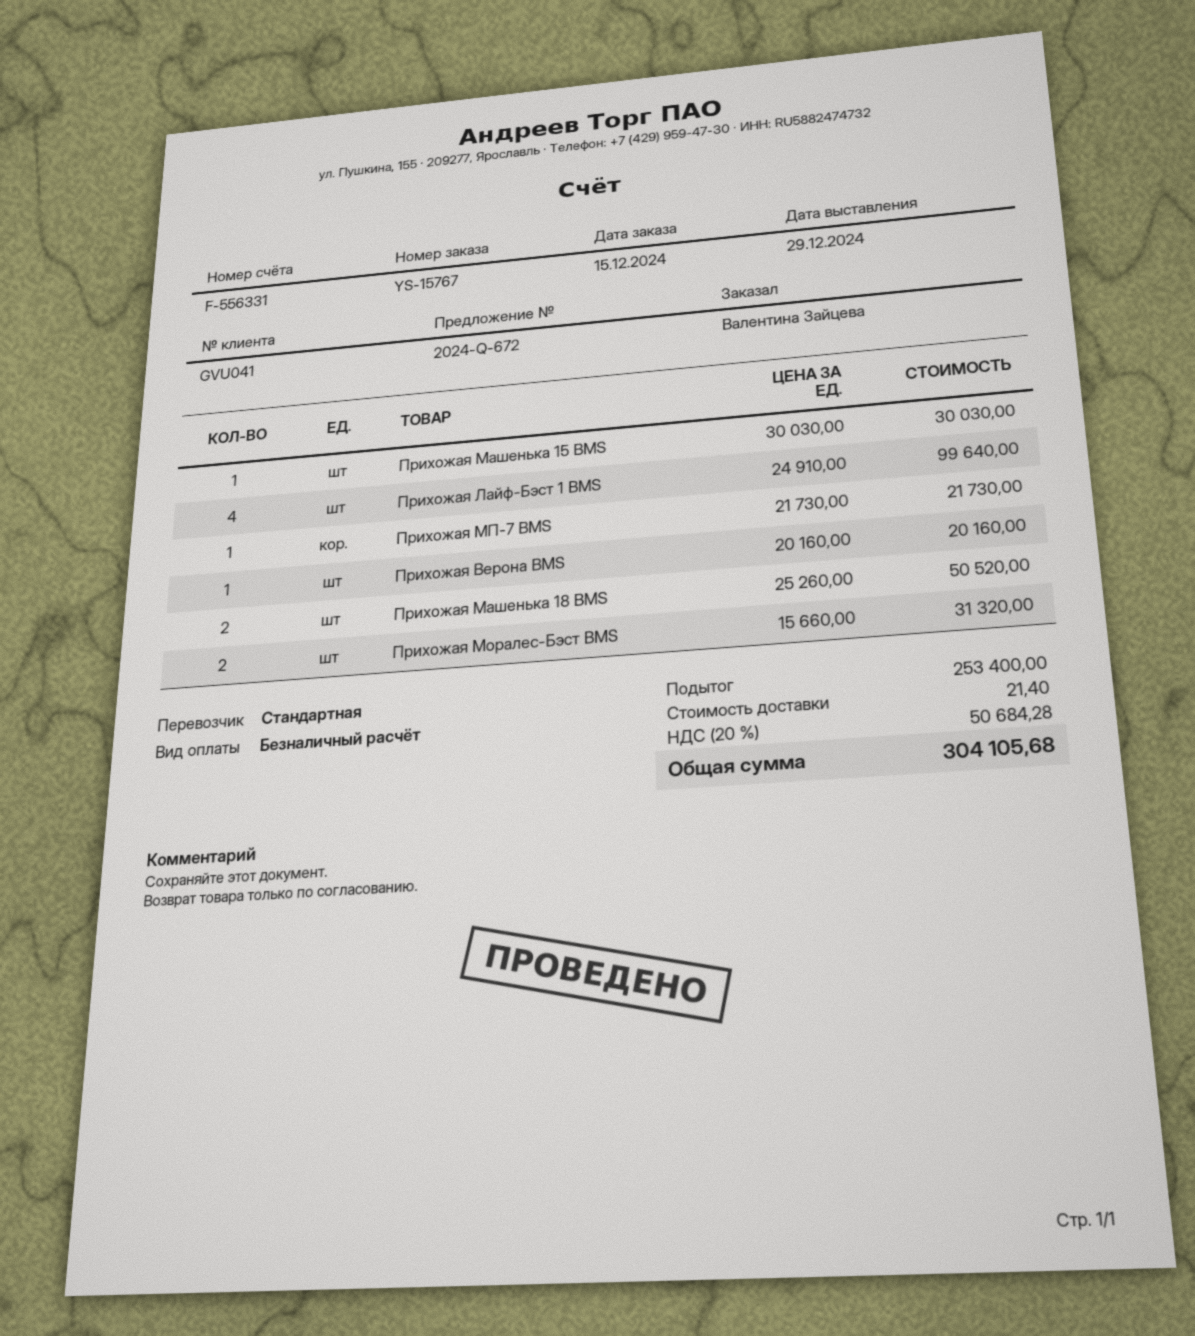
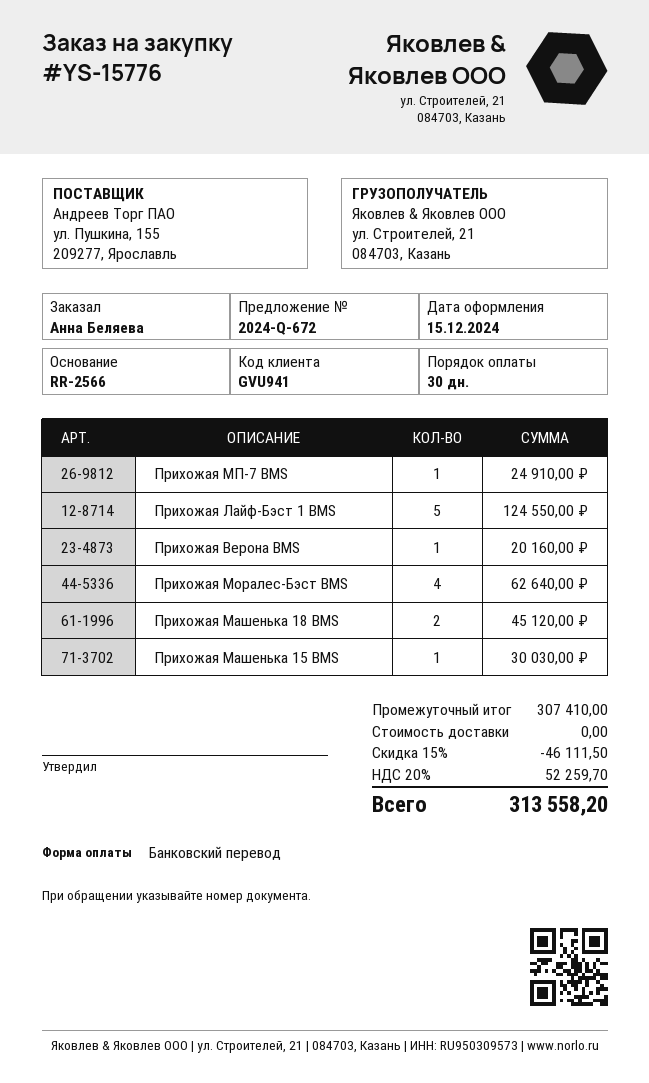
order number: YS-15767 -> YS-15776
customer number: GVU041 -> GVU941
ordered by: Валентина Зайцева -> Анна Беляева
Прихожая Лайф-Бэст 1 BMS: 4 for 99640.00 -> 5 for 124550.00
Прихожая МП-7 BMS: 1 for 21730.00 -> 1 for 24910.00
Прихожая Машенька 18 BMS: 2 for 50520.00 -> 2 for 45120.00
Прихожая Моралес-Бэст BMS: 2 for 31320.00 -> 4 for 62640.00
subtotal: 253400.00 -> 307410.00
discount: none -> 15% = 46111.50
shipping: 21.40 -> 0.00
tax: 20% = 50684.28 -> 20% = 52259.70
total: 304105.68 -> 313558.20

